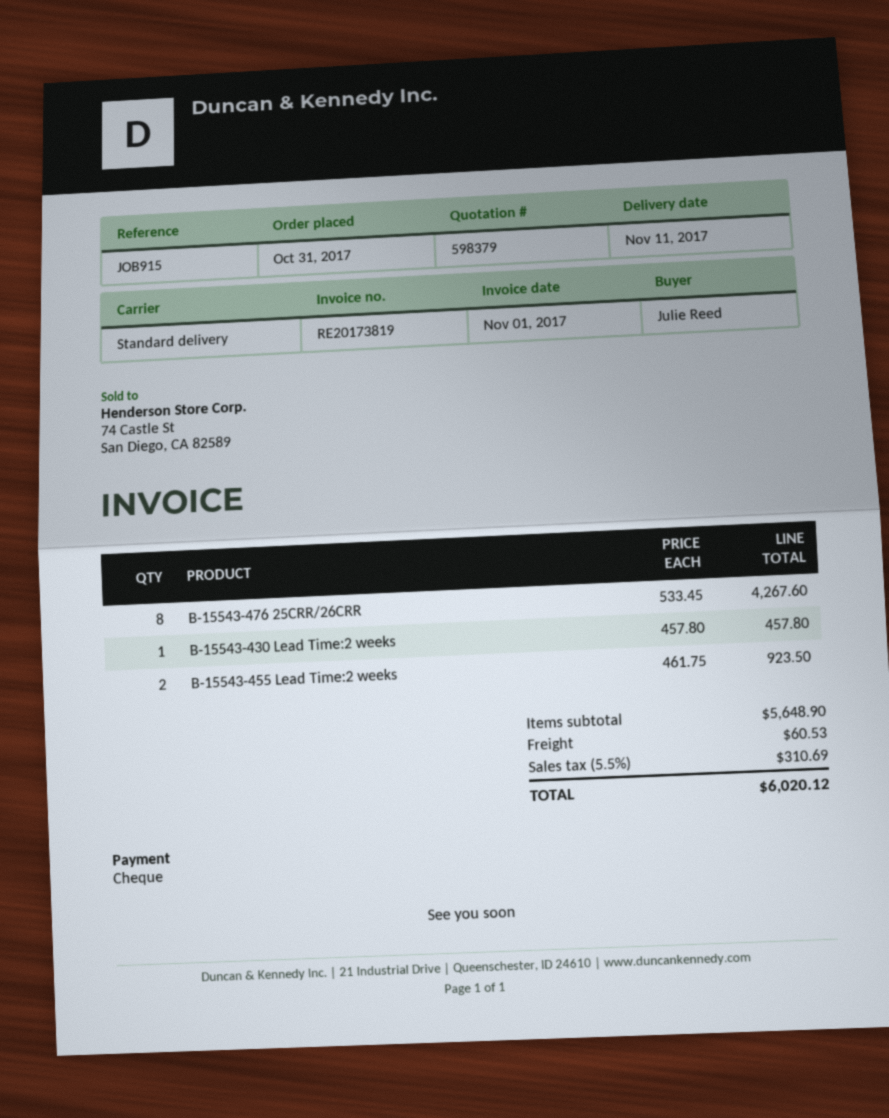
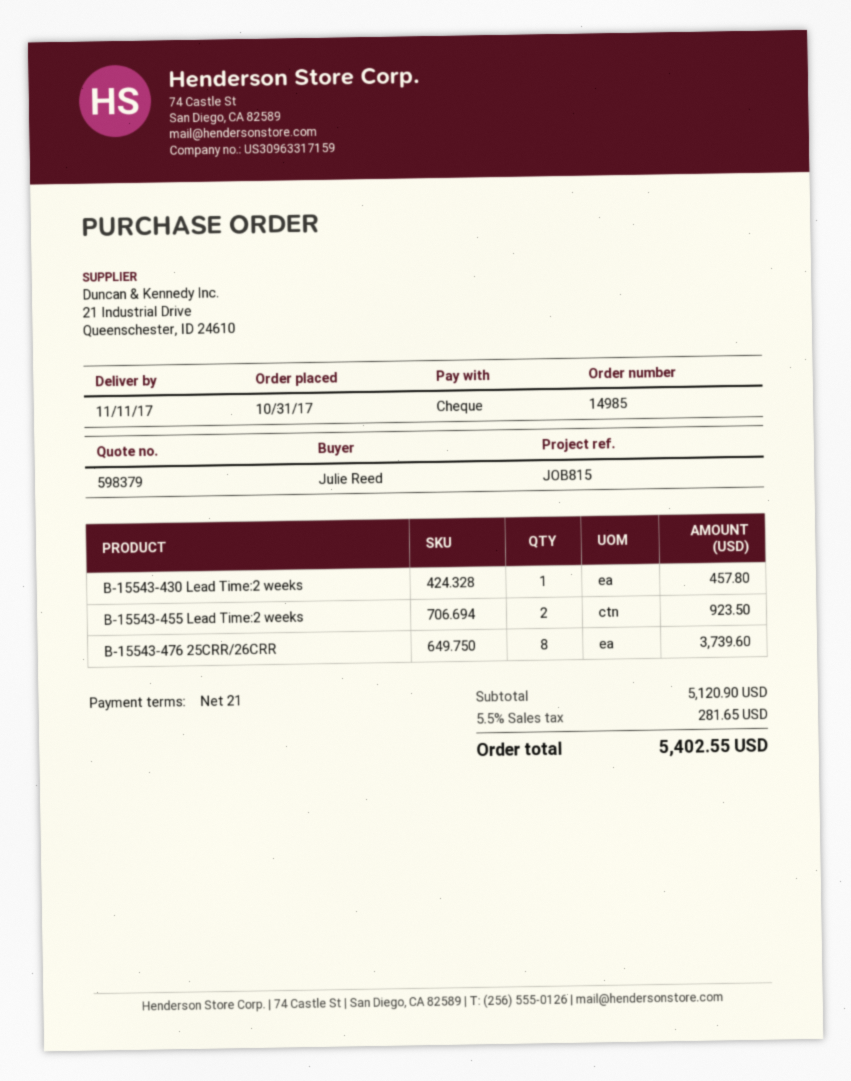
reference: JOB915 -> JOB815
B-15543-476 25CRR/26CRR: 8 for 4267.60 -> 8 for 3739.60
subtotal: 5648.90 -> 5120.90
shipping: 60.53 -> none
tax: 5.5% = 310.69 -> 5.5% = 281.65
total: 6020.12 -> 5402.55

